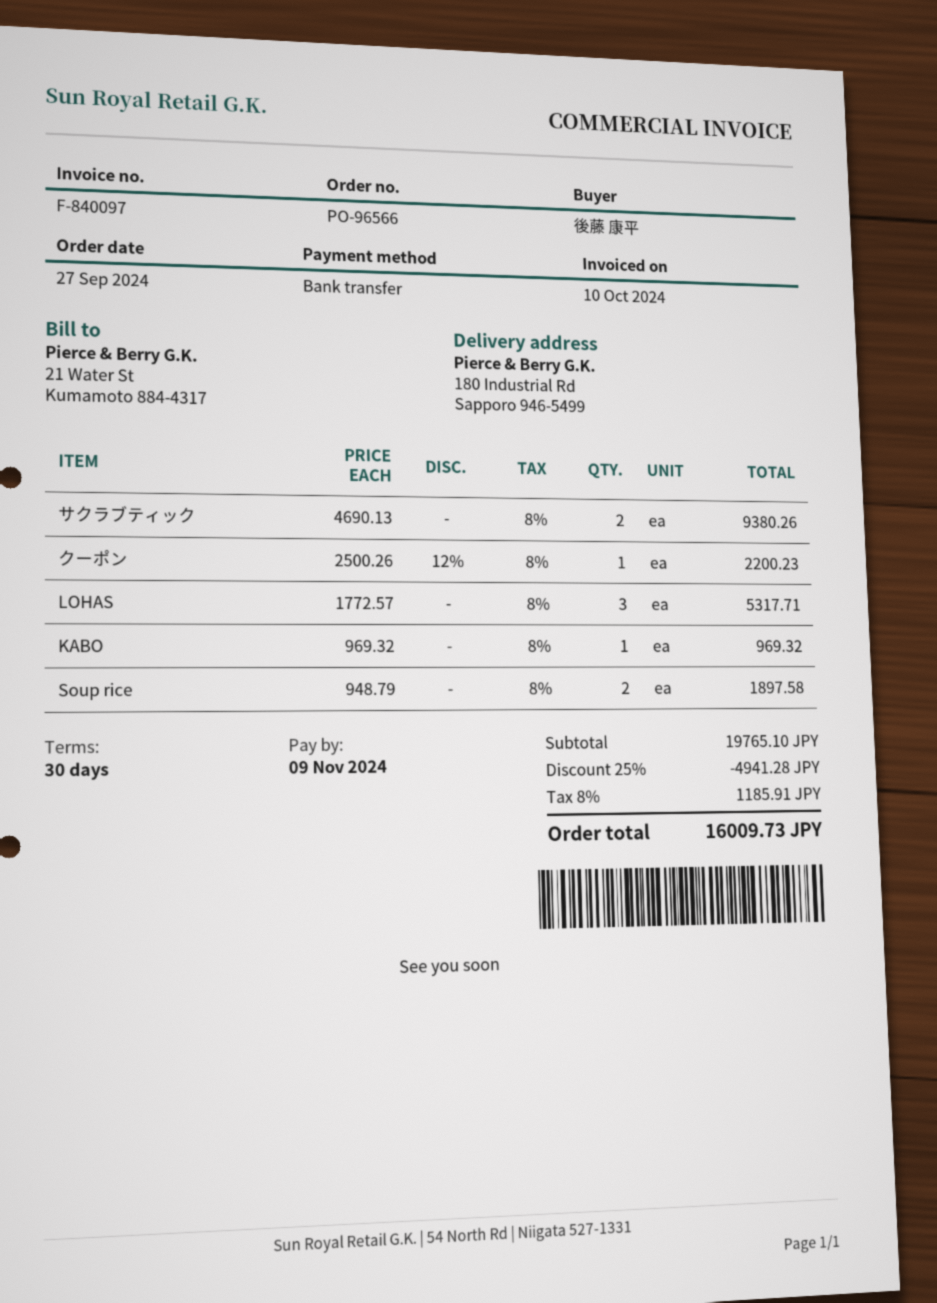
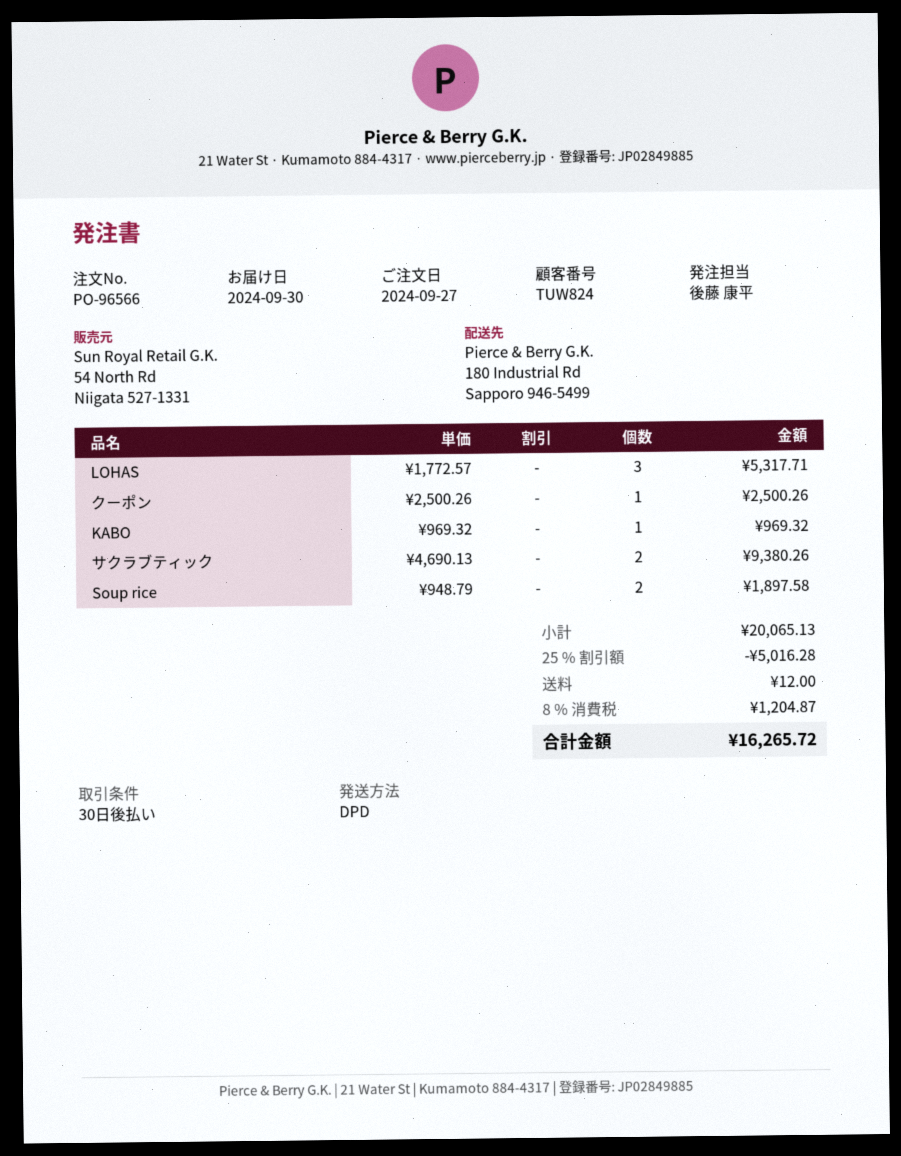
クーポン: 1 x 2500.26 - 12% = 2200.23 -> 1 x 2500.26 = 2500.26
subtotal: 19765.10 -> 20065.13
discount: 25% = 4941.28 -> 25% = 5016.28
shipping: none -> 12.00
tax: 8% = 1185.91 -> 8% = 1204.87
total: 16009.73 -> 16265.72

